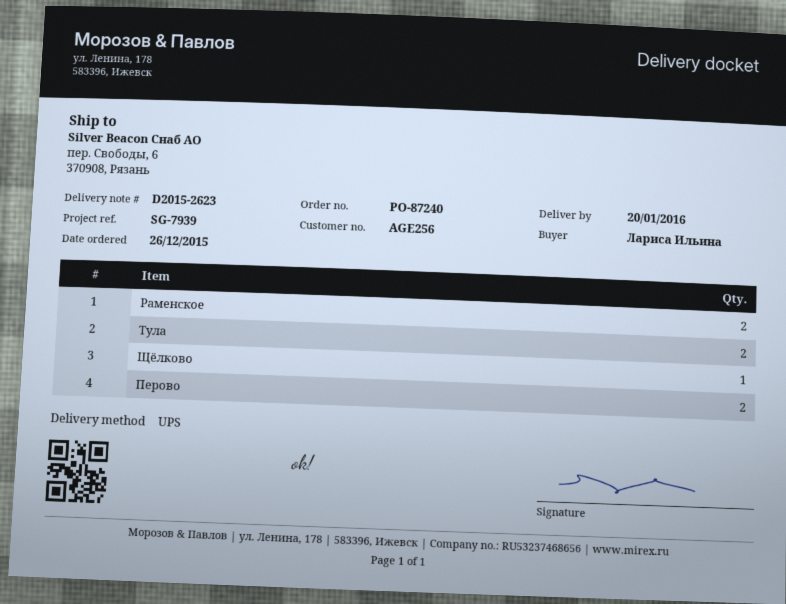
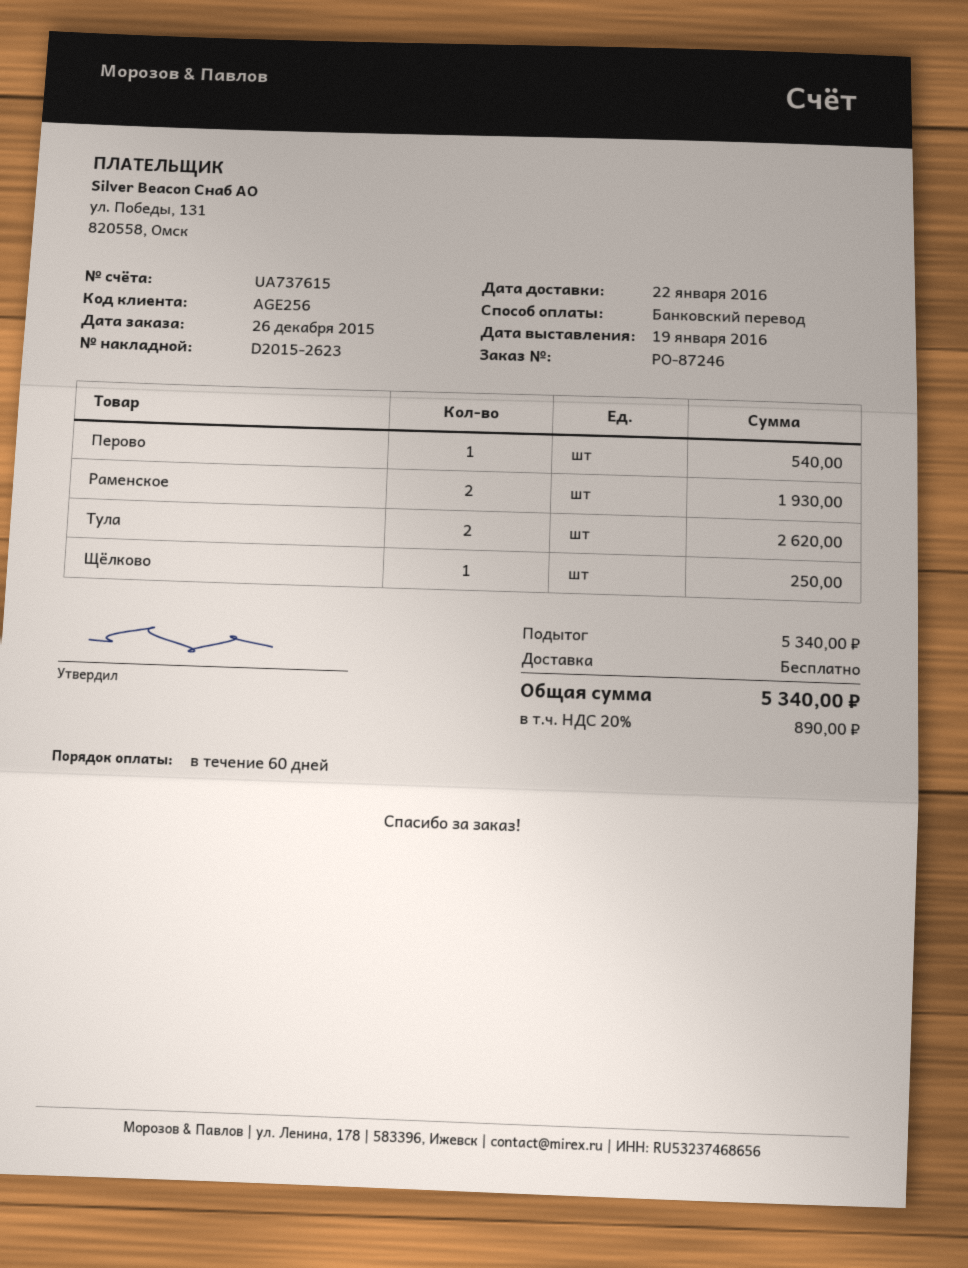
order number: PO-87240 -> PO-87246
delivery date: 2016-01-20 -> 2016-01-22
Перово: 2 -> 1

